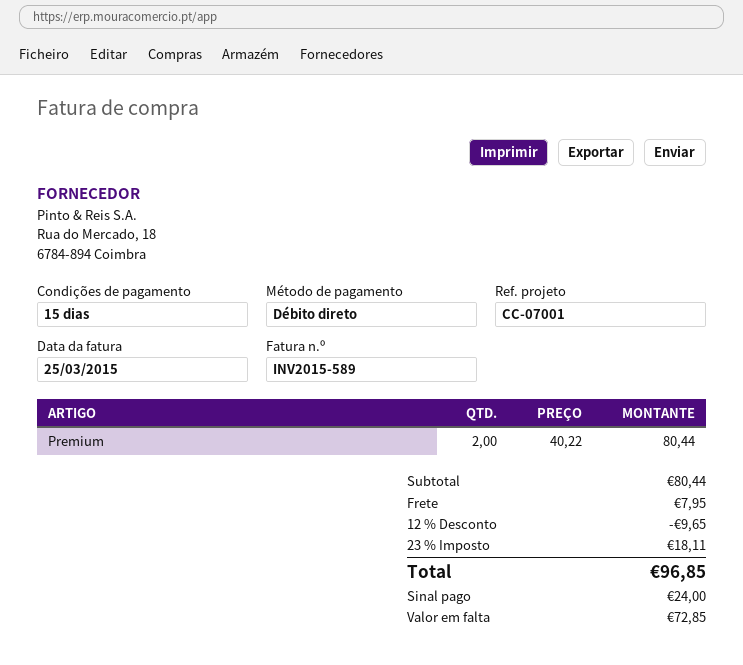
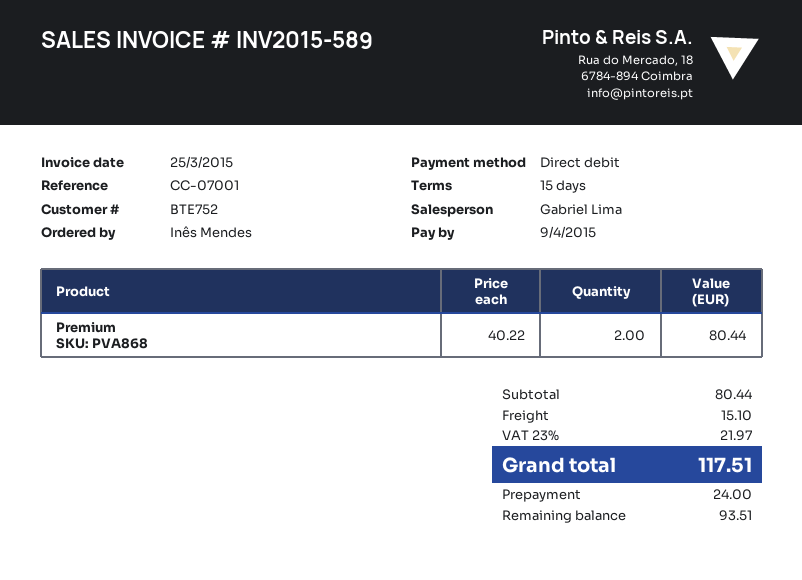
discount: 12% = 9.65 -> none
shipping: 7.95 -> 15.10
tax: 23% = 18.11 -> 23% = 21.97
total: 96.85 -> 117.51
balance: 72.85 -> 93.51

